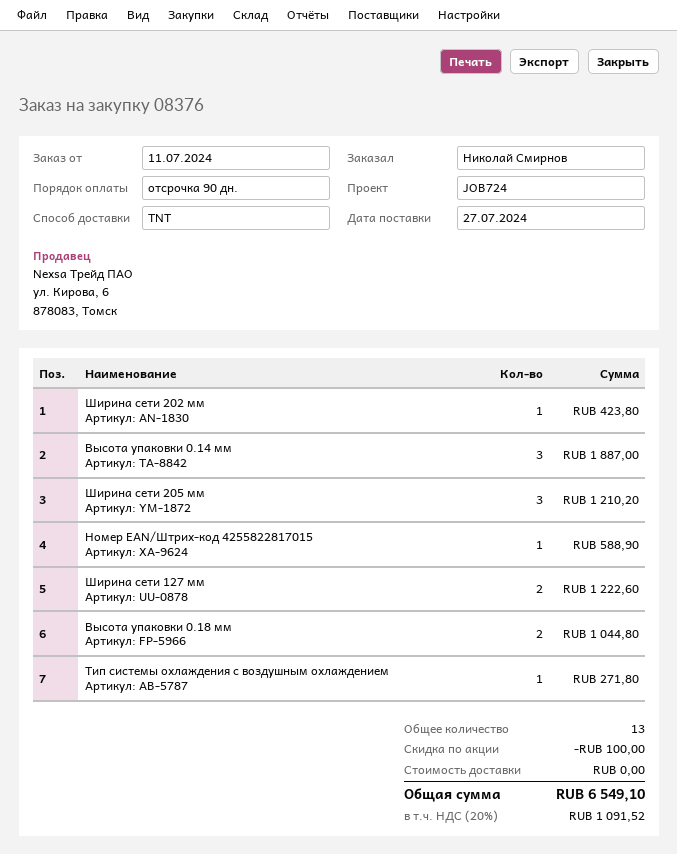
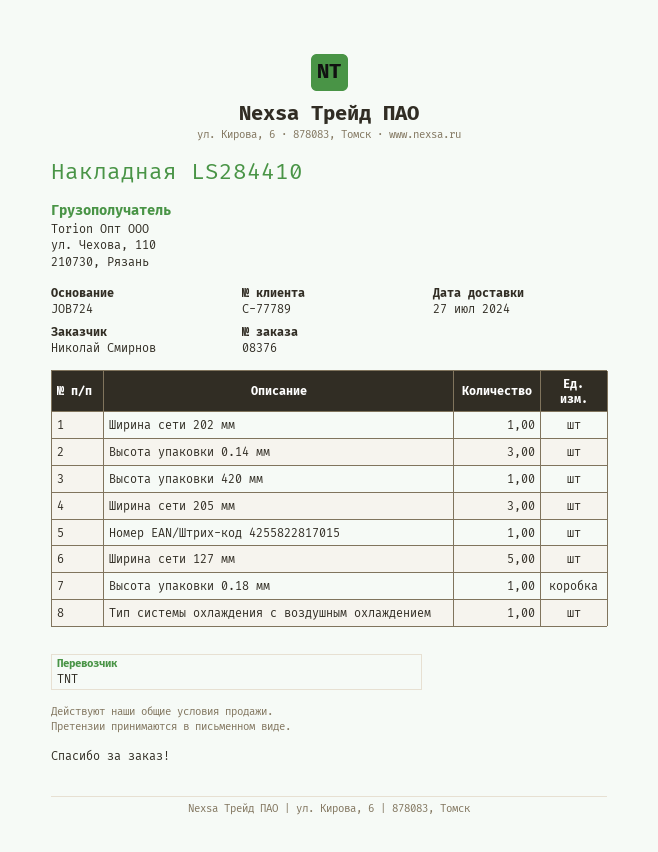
Ширина сети 127 мм: 2 -> 5
Высота упаковки 0.18 мм: 2 -> 1
Высота упаковки 420 мм: none -> 1

